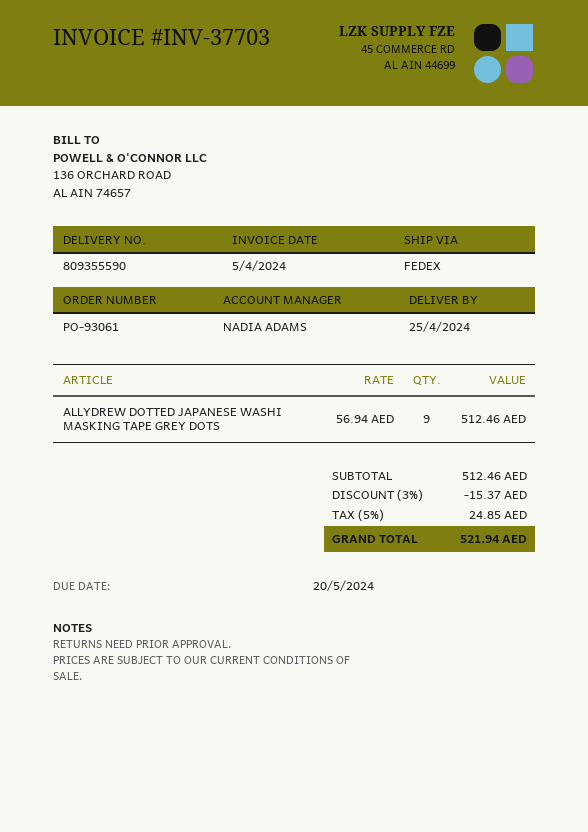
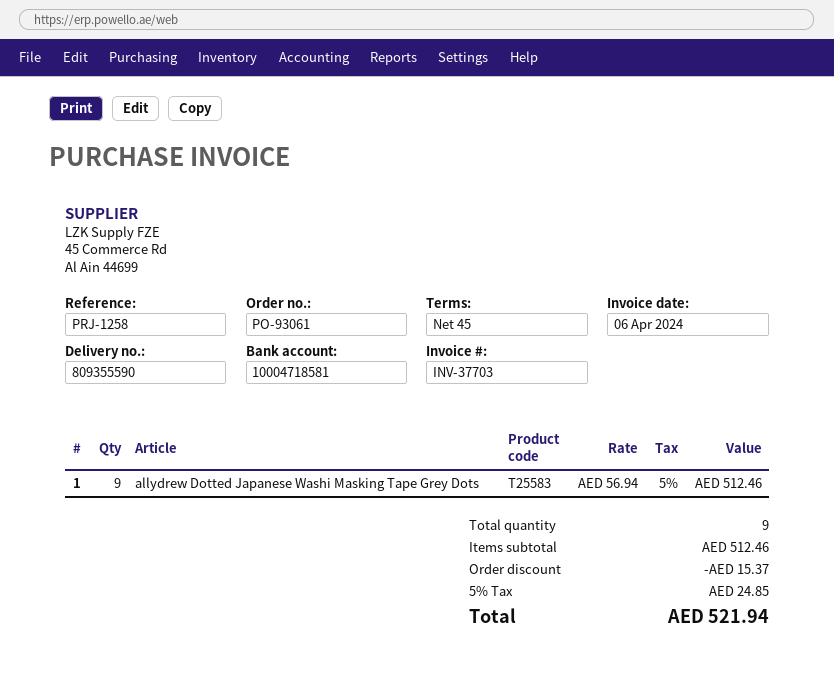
invoice date: 2024-04-05 -> 2024-04-06

